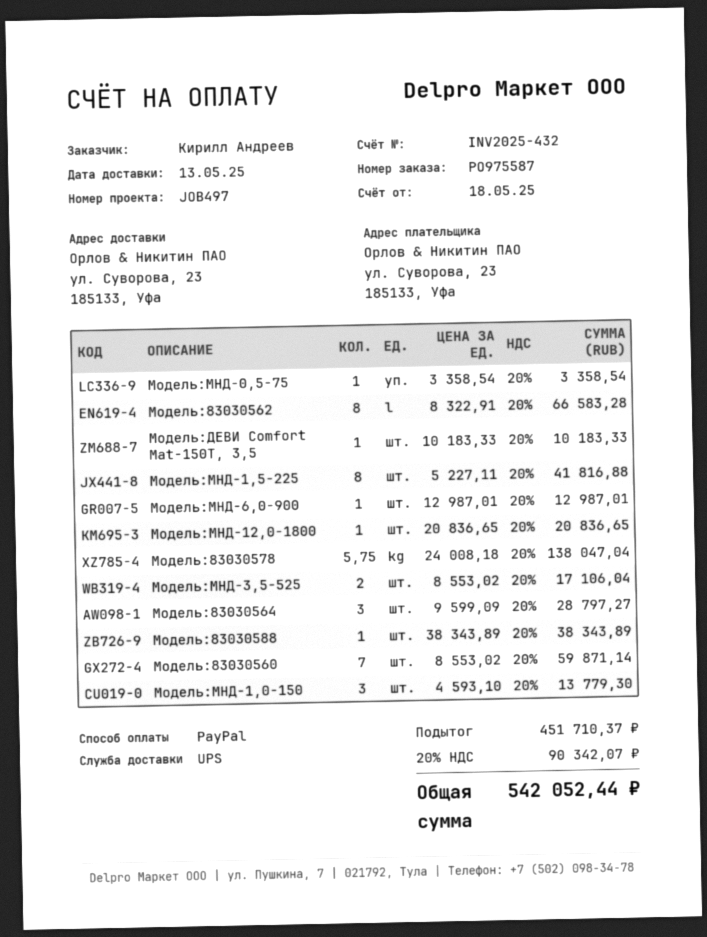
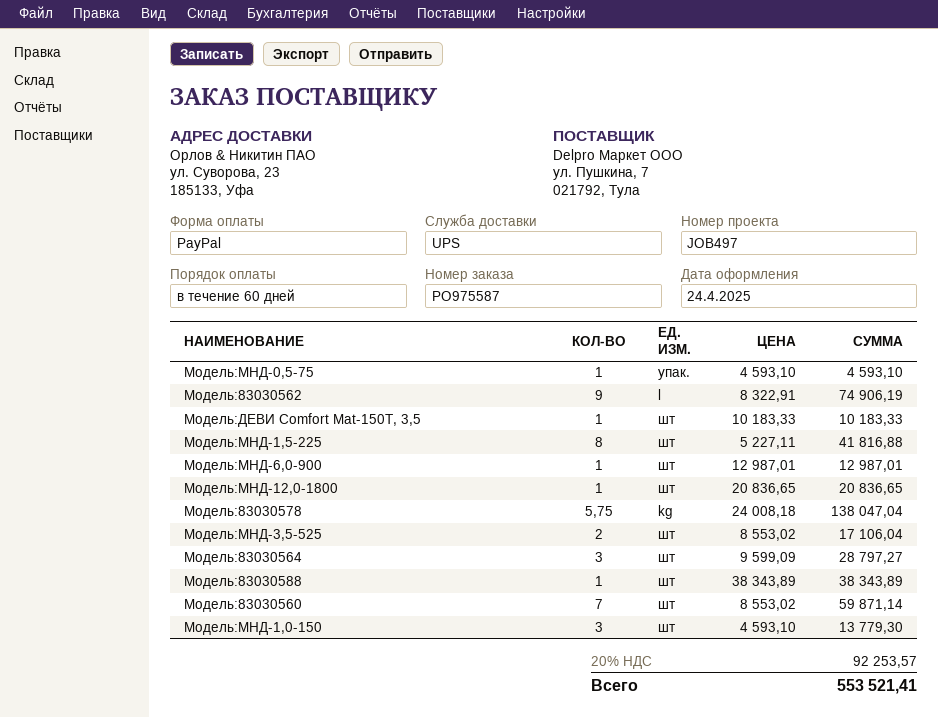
Модель:МНД-0,5-75: 1 x 3358.54 = 3358.54 -> 1 x 4593.10 = 4593.10
Модель:83030562: 8 x 8322.91 = 66583.28 -> 9 x 8322.91 = 74906.19
tax: 20% = 90342.07 -> 20% = 92253.57
total: 542052.44 -> 553521.41

